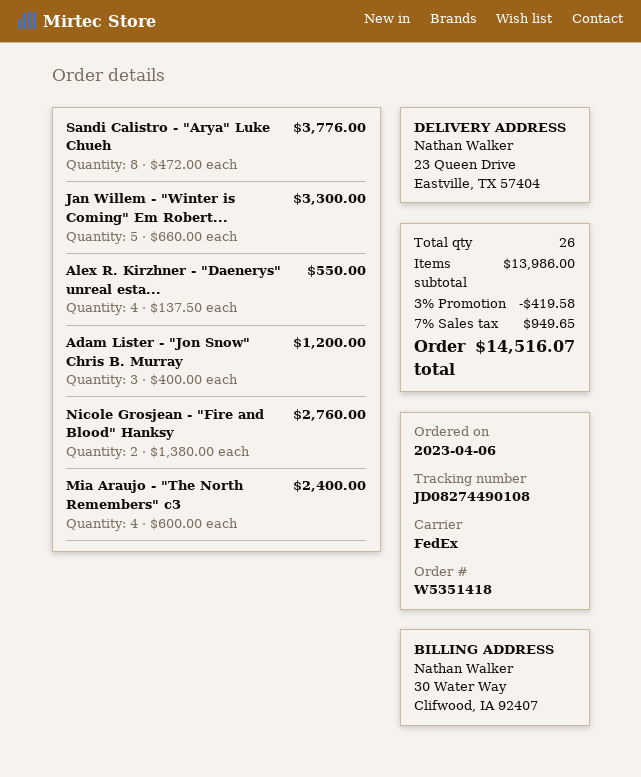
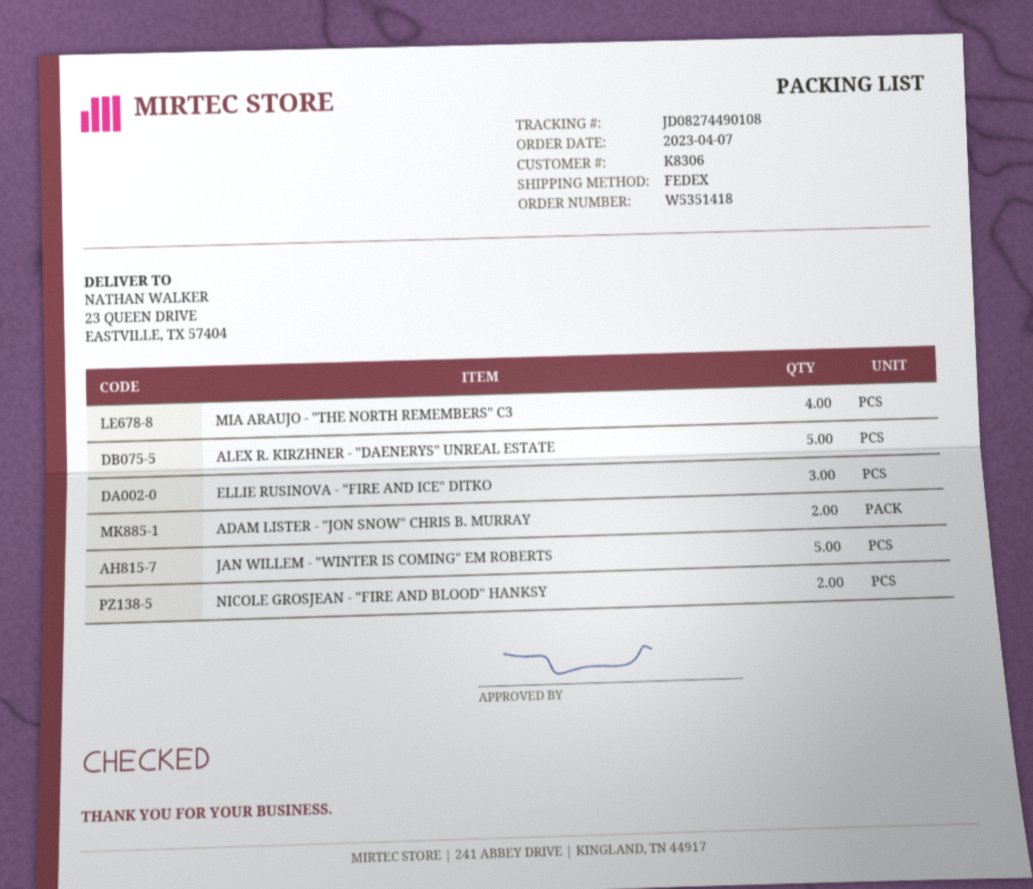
order date: 2023-04-06 -> 2023-04-07
Sandi Calistro - "Arya" Luke Chueh: 8 -> none
Alex R. Kirzhner - "Daenerys" unreal esta...: 4 -> 5
Adam Lister - "Jon Snow" Chris B. Murray: 3 -> 2
ELLIE RUSINOVA - "FIRE AND ICE" DITKO: none -> 3

